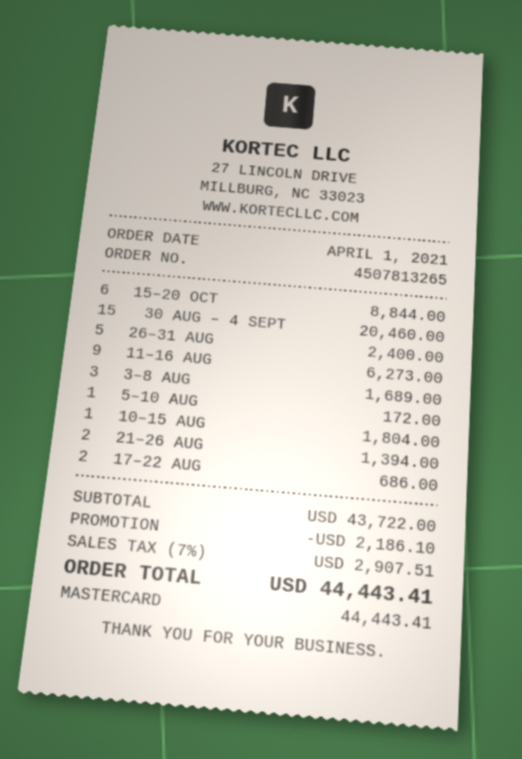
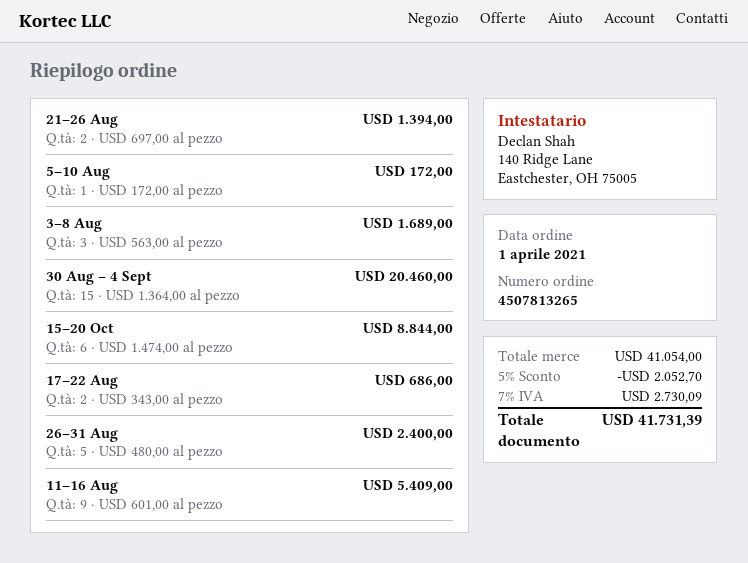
11–16 AUG: 9 for 6273.00 -> 9 for 5409.00
10–15 AUG: 1 for 1804.00 -> none
subtotal: 43722.00 -> 41054.00
discount: 2186.10 -> 2052.70
tax: 7% = 2907.51 -> 7% = 2730.09
total: 44443.41 -> 41731.39

